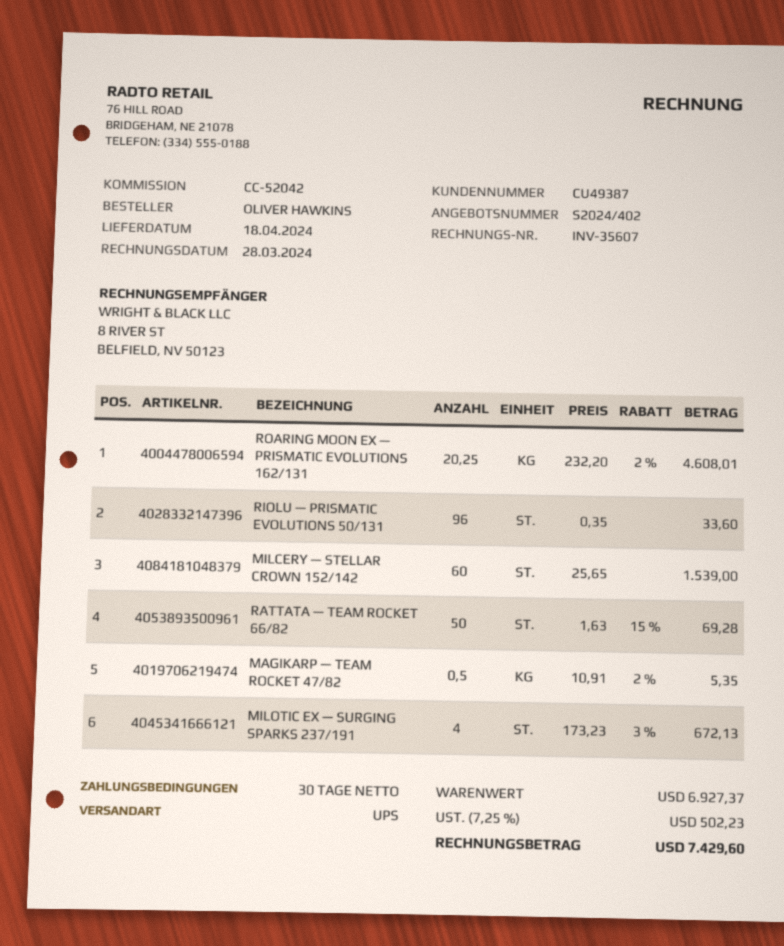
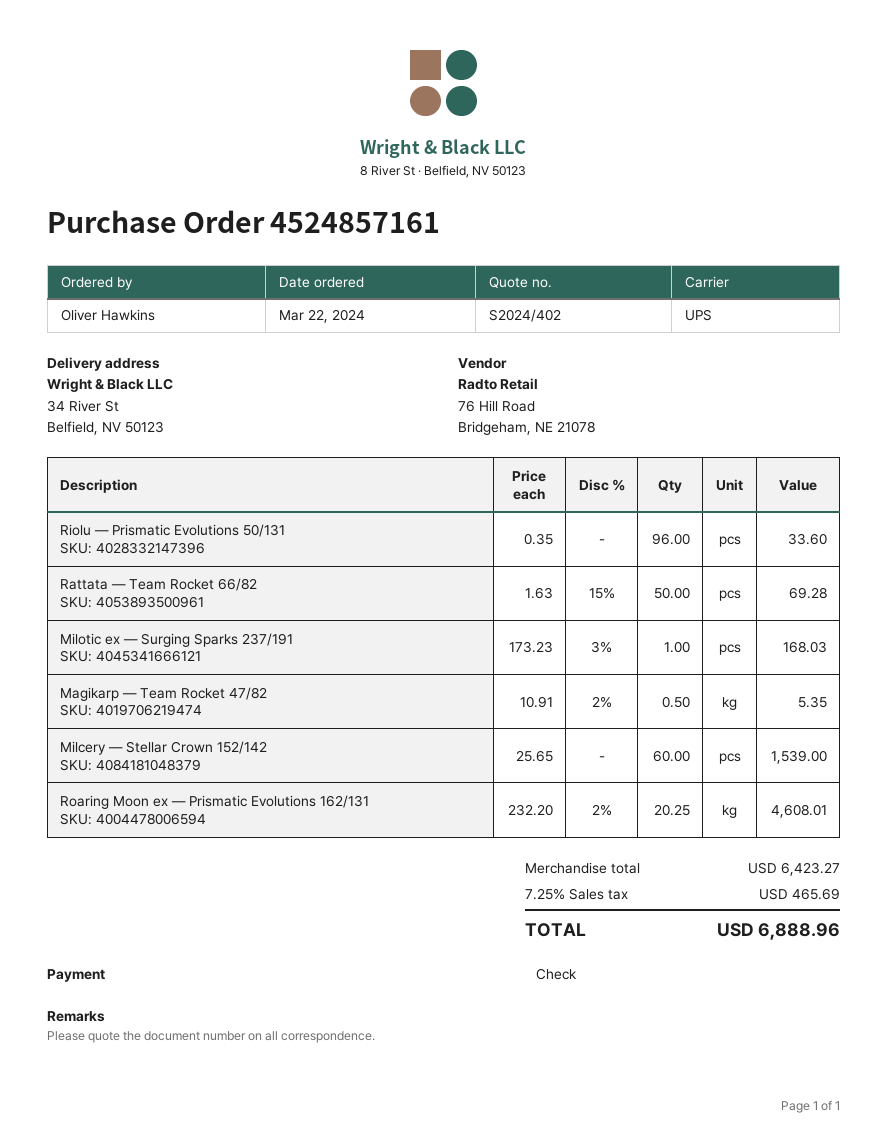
MILOTIC EX — SURGING SPARKS 237/191: 4 x 173.23 - 3% = 672.13 -> 1 x 173.23 - 3% = 168.03
subtotal: 6927.37 -> 6423.27
tax: 7.25% = 502.23 -> 7.25% = 465.69
total: 7429.60 -> 6888.96

